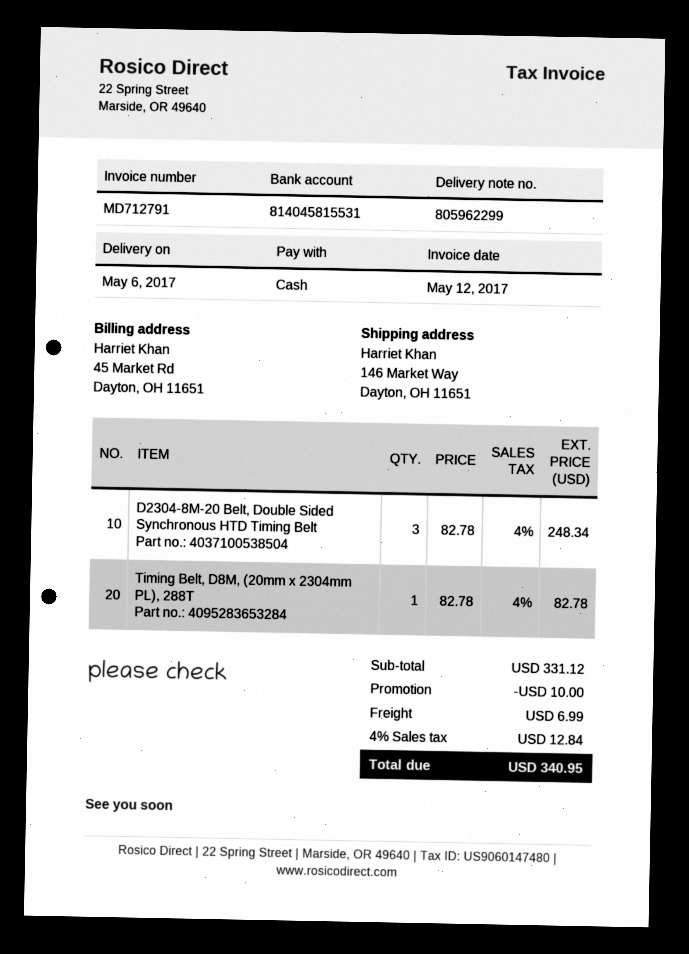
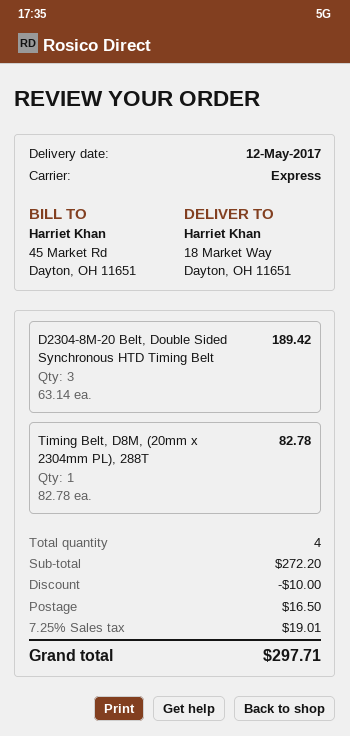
delivery date: 2017-05-06 -> 2017-05-12
ship to: 146 Market Way, Dayton, OH 11651 -> 18 Market Way, Dayton, OH 11651
D2304-8M-20 Belt, Double Sided Synchronous HTD Timing Belt: 3 x 82.78 = 248.34 -> 3 x 63.14 = 189.42
subtotal: 331.12 -> 272.20
shipping: 6.99 -> 16.50
tax: 4% = 12.84 -> 7.25% = 19.01
total: 340.95 -> 297.71

